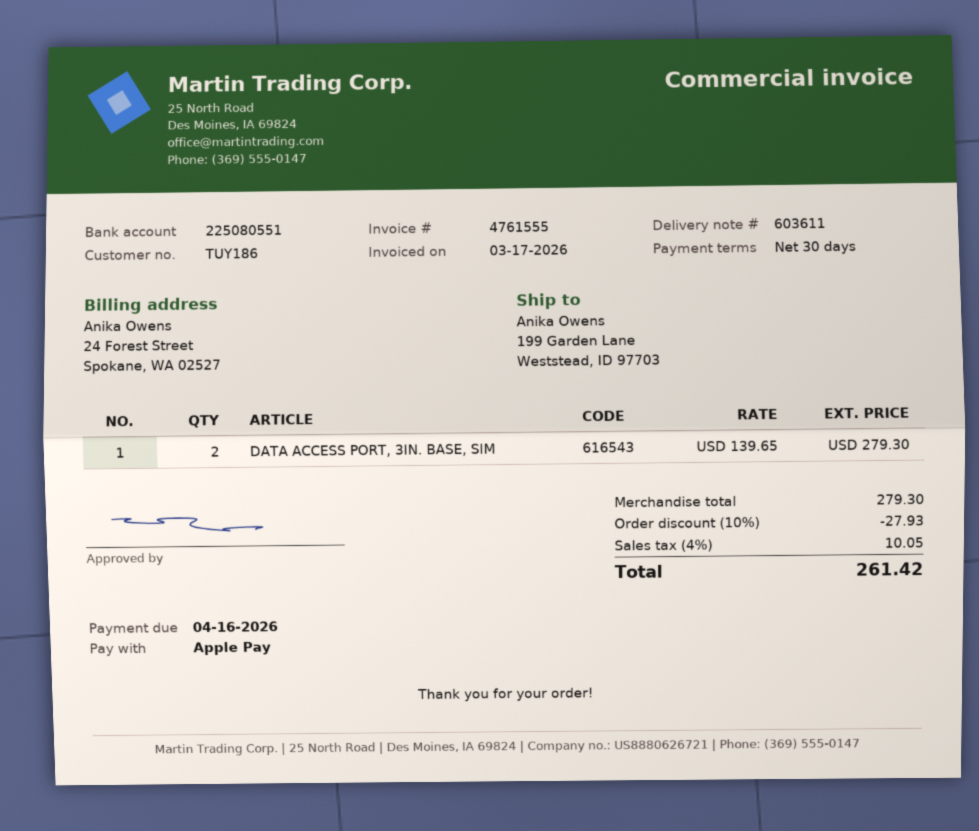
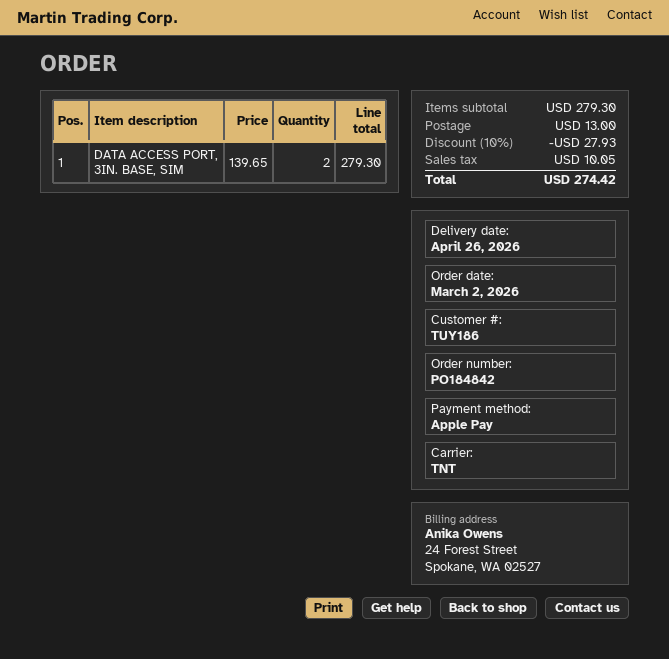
shipping: none -> 13.00
total: 261.42 -> 274.42

